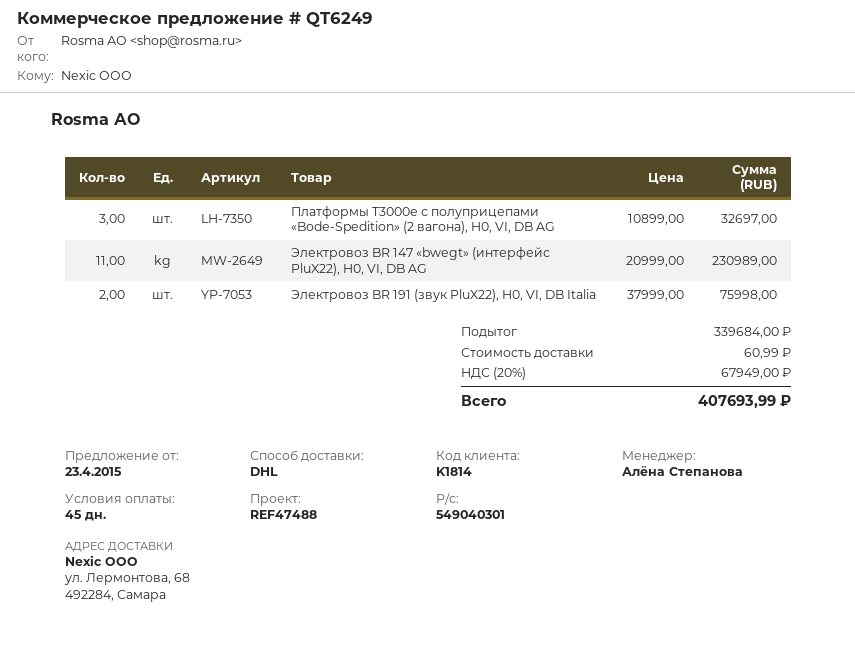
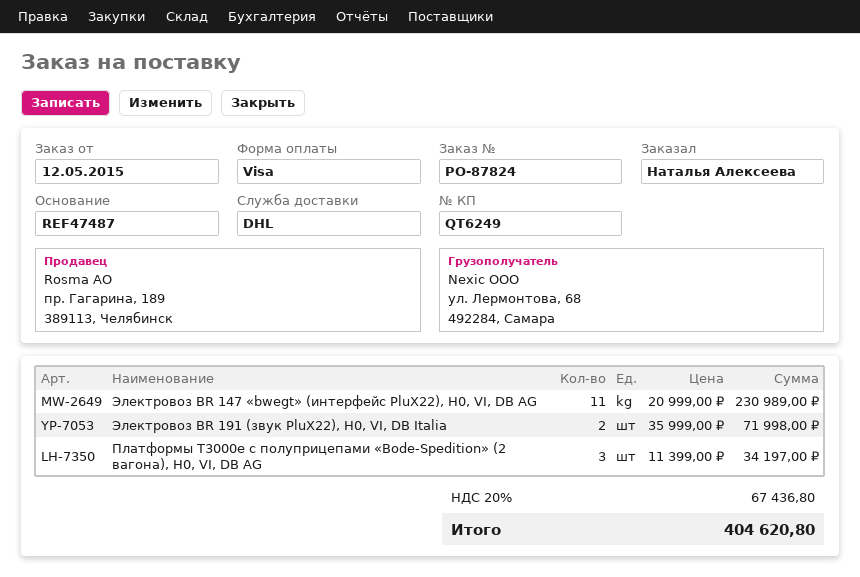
reference: REF47488 -> REF47487
Платформы T3000e с полуприцепами «Bode-Spedition» (2 вагона), H0, VI, DB AG: 3 x 10899.00 = 32697.00 -> 3 x 11399.00 = 34197.00
Электровоз BR 191 (звук PluX22), H0, VI, DB Italia: 2 x 37999.00 = 75998.00 -> 2 x 35999.00 = 71998.00
shipping: 60.99 -> none
tax: 20% = 67949.00 -> 20% = 67436.80
total: 407693.99 -> 404620.80

